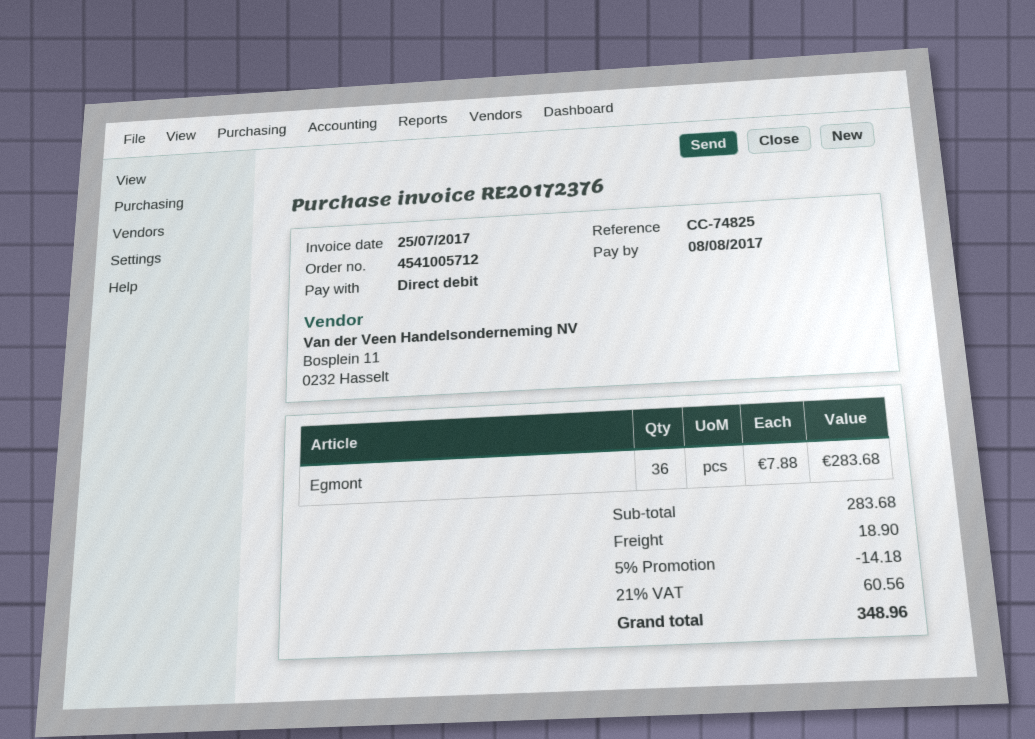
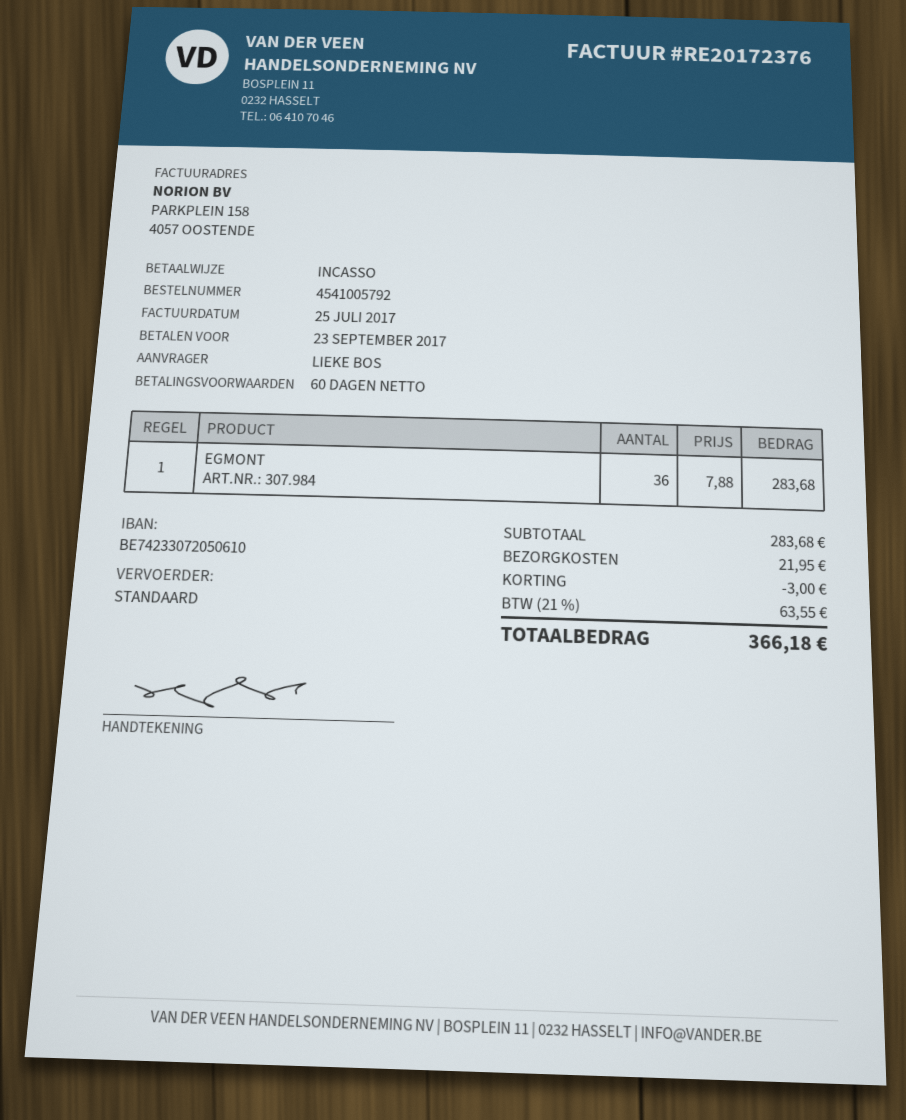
order number: 4541005712 -> 4541005792
due date: 2017-08-08 -> 2017-09-23
discount: 14.18 -> 3.00
shipping: 18.90 -> 21.95
tax: 21% = 60.56 -> 21% = 63.55
total: 348.96 -> 366.18

